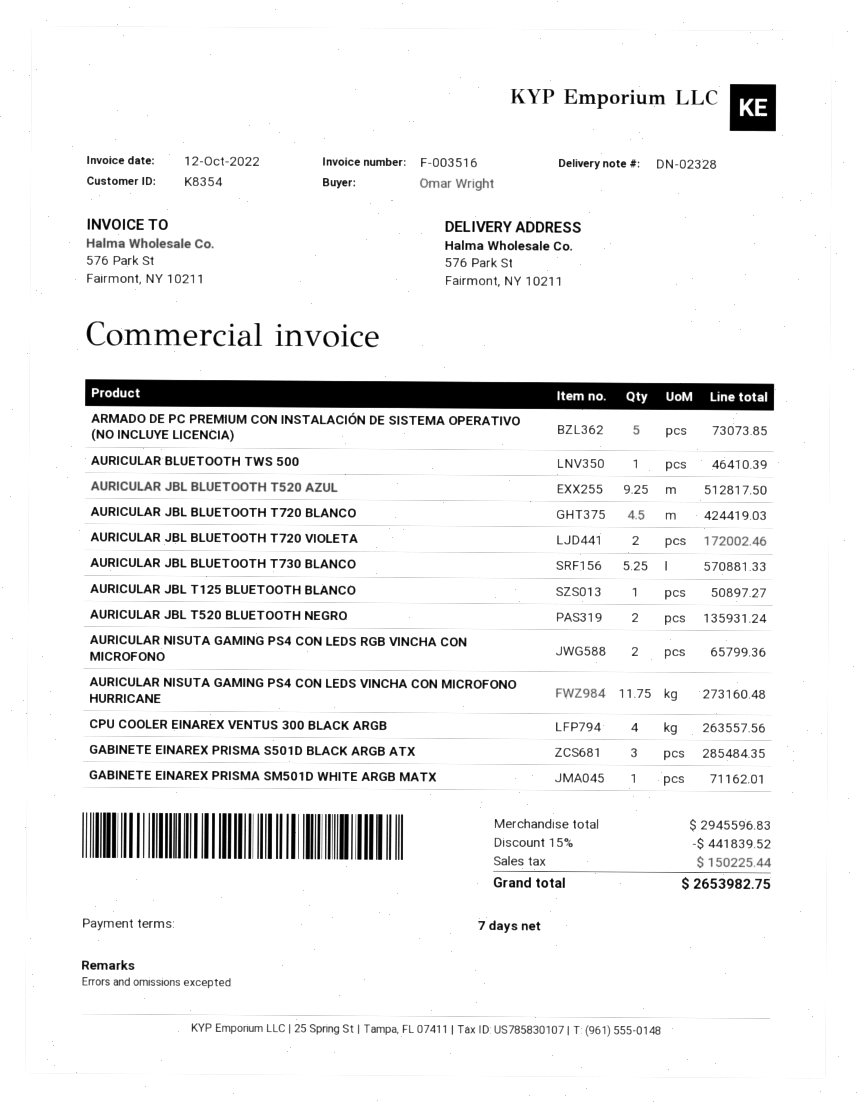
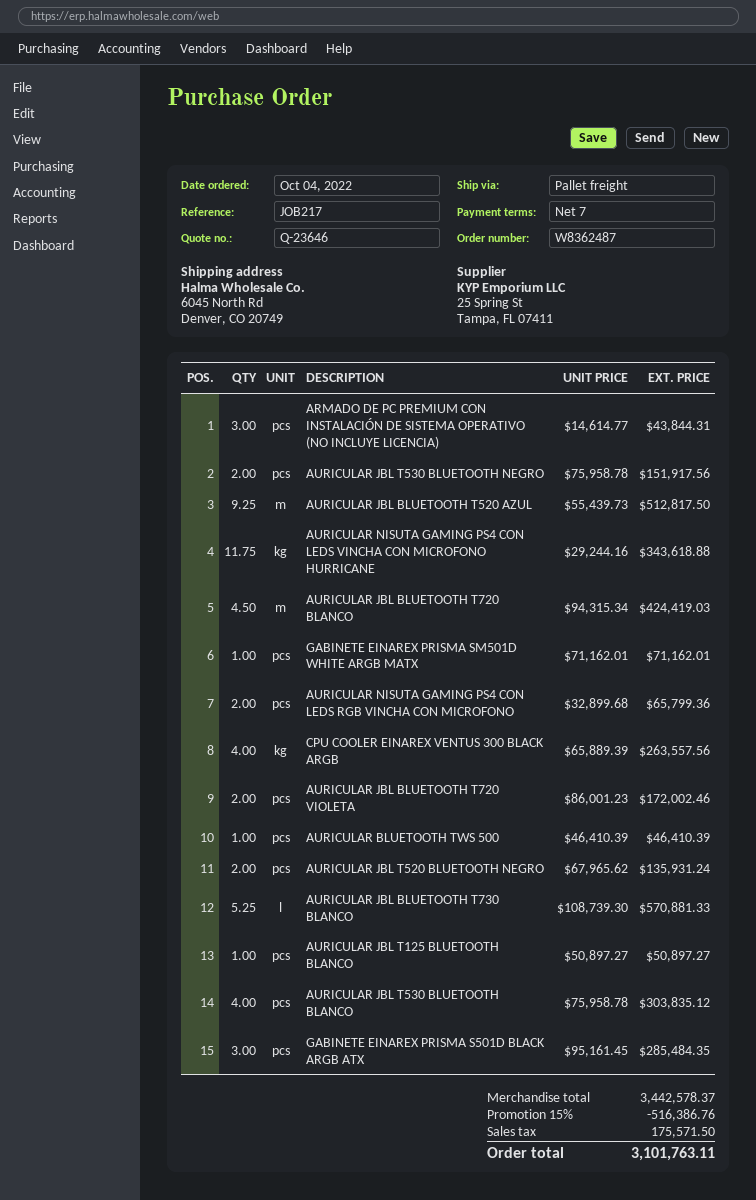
ship to: 576 Park St, Fairmont, NY 10211 -> 6045 North Rd, Denver, CO 20749
ARMADO DE PC PREMIUM CON INSTALACIÓN DE SISTEMA OPERATIVO (NO INCLUYE LICENCIA): 5 for 73073.85 -> 3 for 43844.31
AURICULAR NISUTA GAMING PS4 CON LEDS VINCHA CON MICROFONO HURRICANE: 11.75 for 273160.48 -> 11.75 for 343618.88
AURICULAR JBL T530 BLUETOOTH NEGRO: none -> 2 for 151917.56
AURICULAR JBL T530 BLUETOOTH BLANCO: none -> 4 for 303835.12
subtotal: 2945596.83 -> 3442578.37
discount: 15% = 441839.52 -> 15% = 516386.76
tax: 150225.44 -> 175571.50
total: 2653982.75 -> 3101763.11

